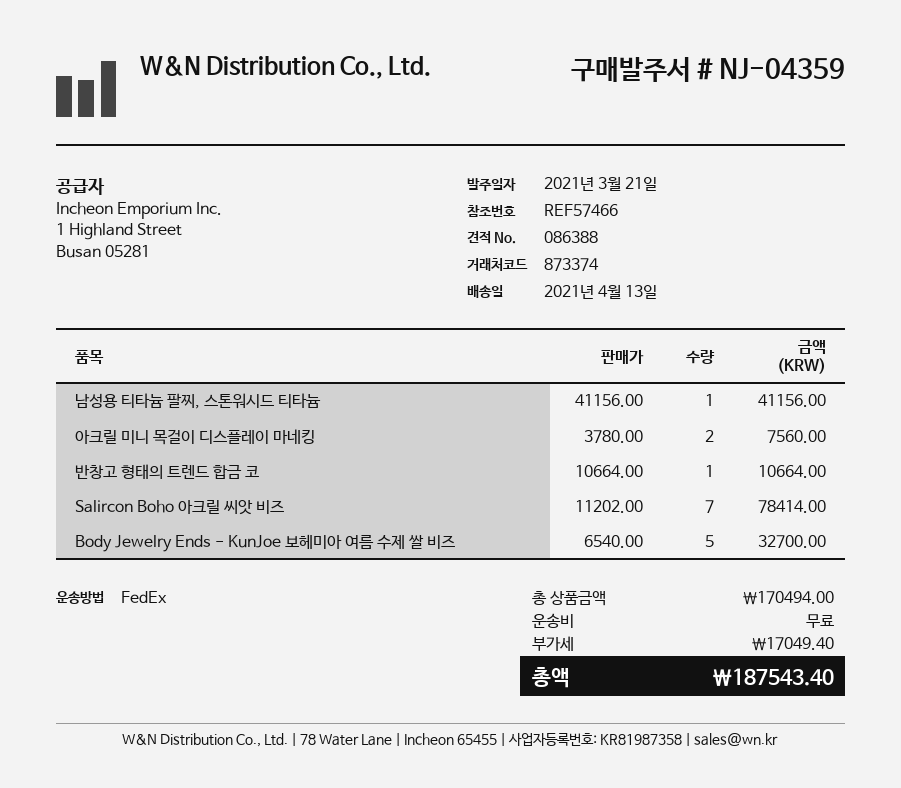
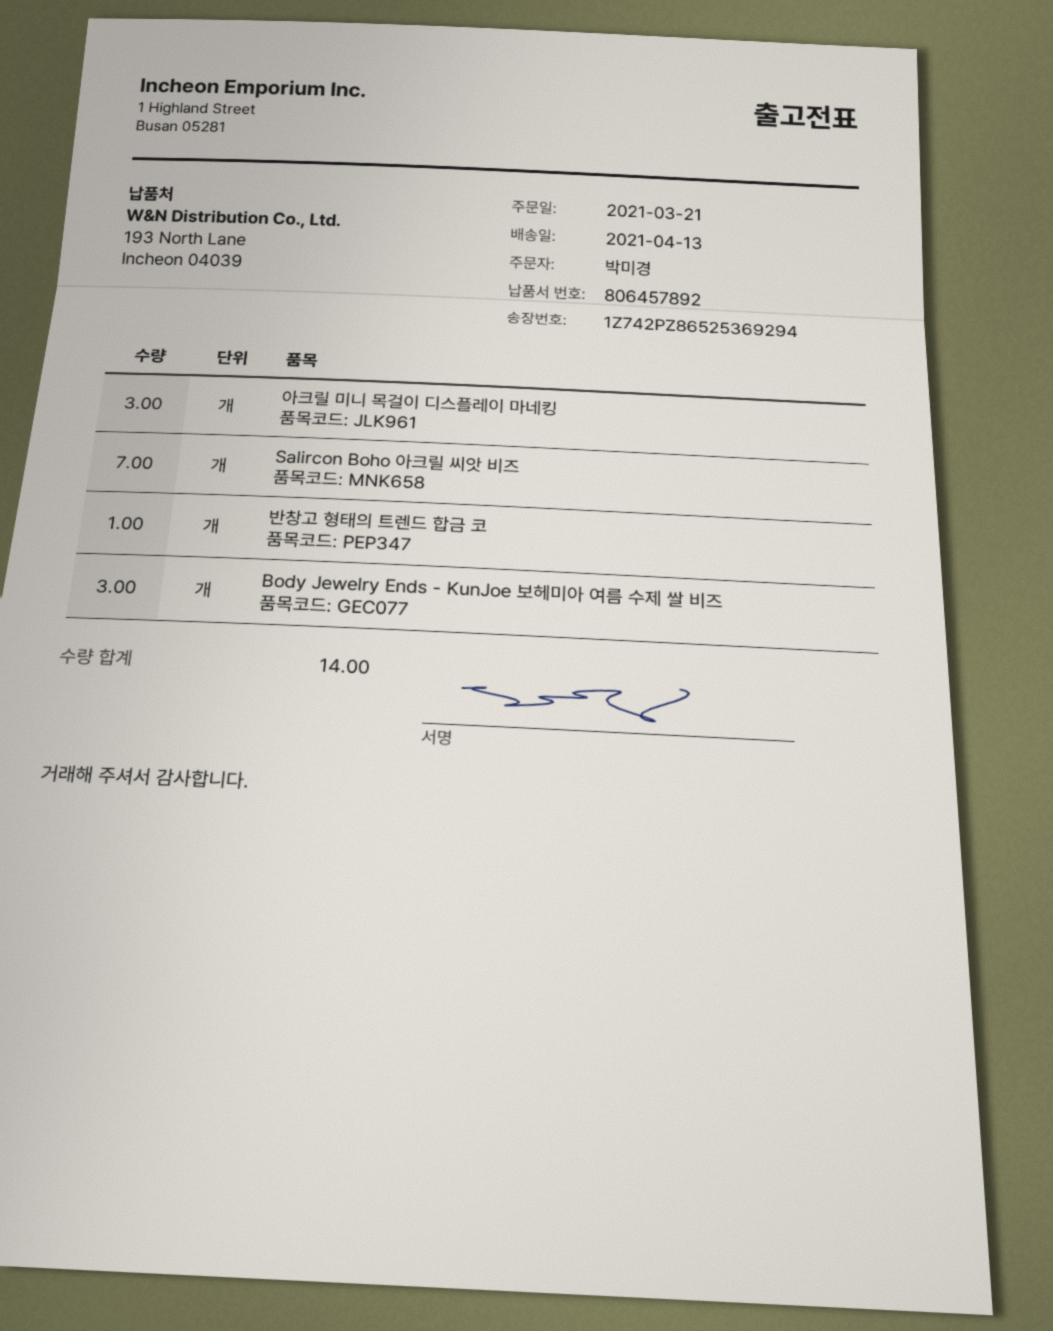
남성용 티타늄 팔찌, 스톤워시드 티타늄: 1 -> none
아크릴 미니 목걸이 디스플레이 마네킹: 2 -> 3
Body Jewelry Ends - KunJoe 보헤미아 여름 수제 쌀 비즈: 5 -> 3

